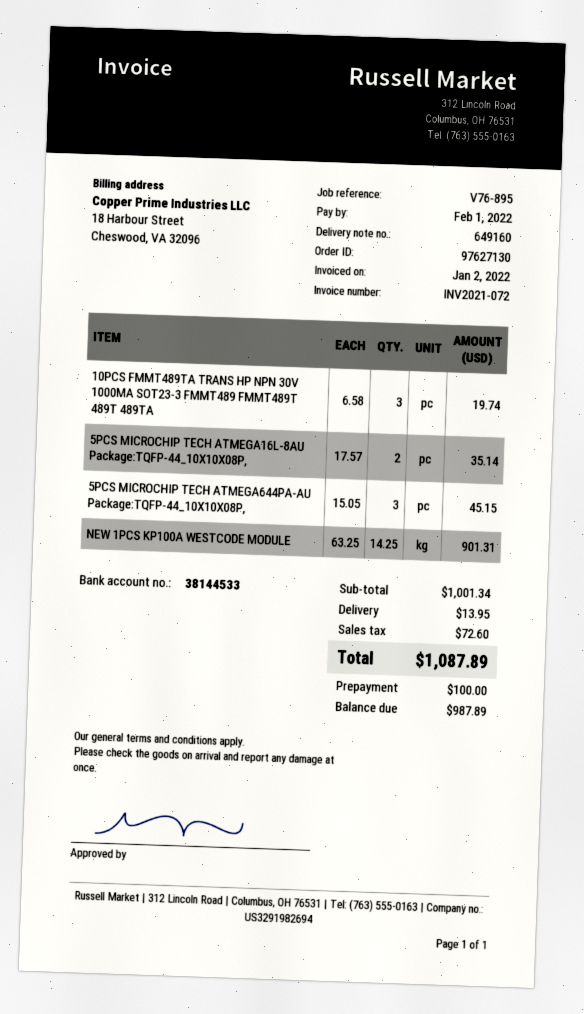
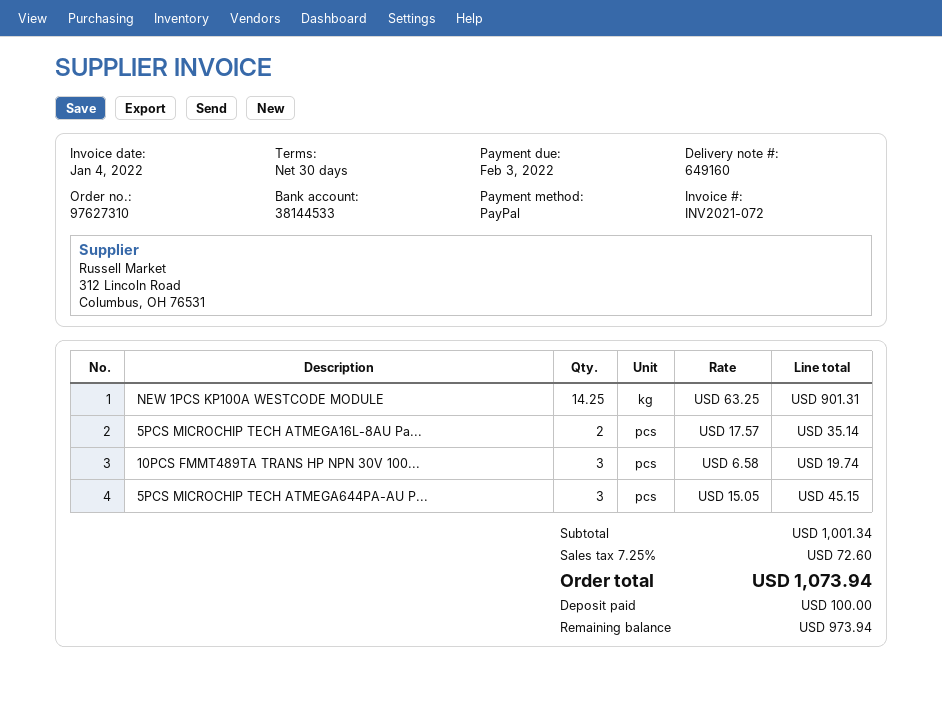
order number: 97627130 -> 97627310
invoice date: 2022-01-02 -> 2022-01-04
due date: 2022-02-01 -> 2022-02-03
shipping: 13.95 -> none
total: 1087.89 -> 1073.94
balance: 987.89 -> 973.94

